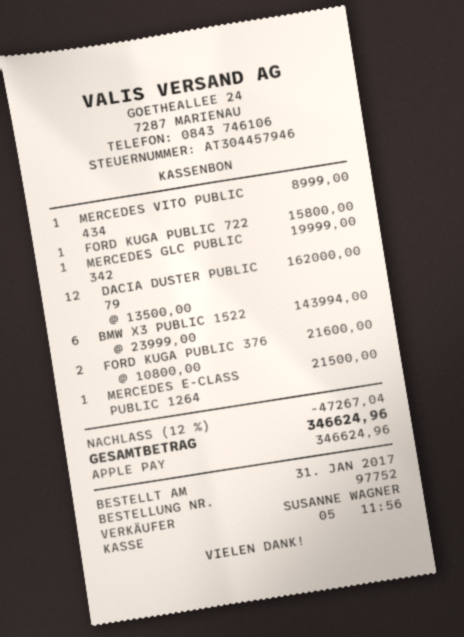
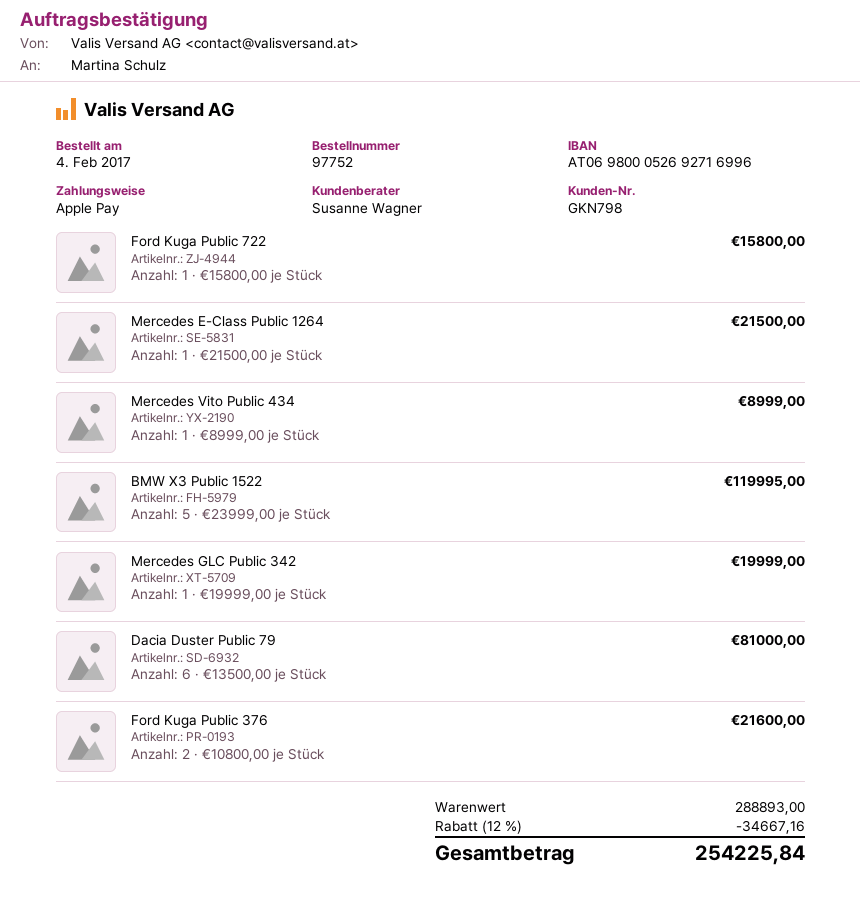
order date: 2017-01-31 -> 2017-02-04
DACIA DUSTER PUBLIC 79: 12 x 13500.00 = 162000.00 -> 6 x 13500.00 = 81000.00
BMW X3 PUBLIC 1522: 6 x 23999.00 = 143994.00 -> 5 x 23999.00 = 119995.00
discount: 12% = 47267.04 -> 12% = 34667.16
total: 346624.96 -> 254225.84

